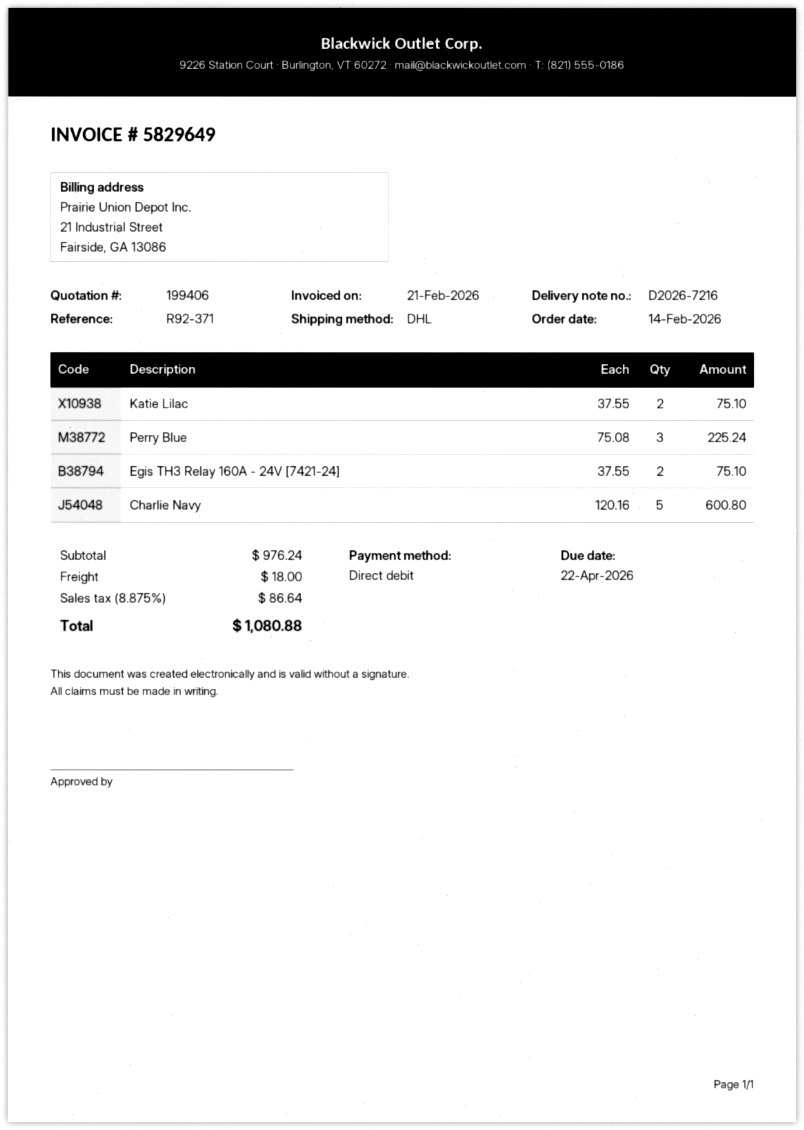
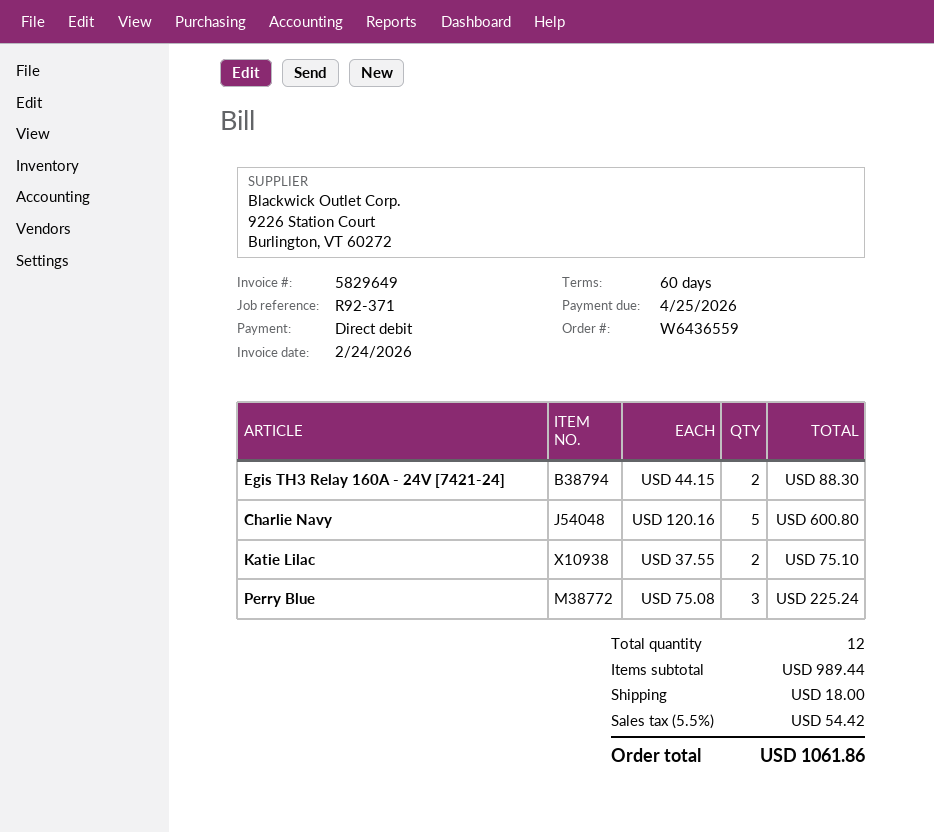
invoice date: 2026-02-21 -> 2026-02-24
due date: 2026-04-22 -> 2026-04-25
Egis TH3 Relay 160A - 24V [7421-24]: 2 x 37.55 = 75.10 -> 2 x 44.15 = 88.30
subtotal: 976.24 -> 989.44
tax: 8.875% = 86.64 -> 5.5% = 54.42
total: 1080.88 -> 1061.86

